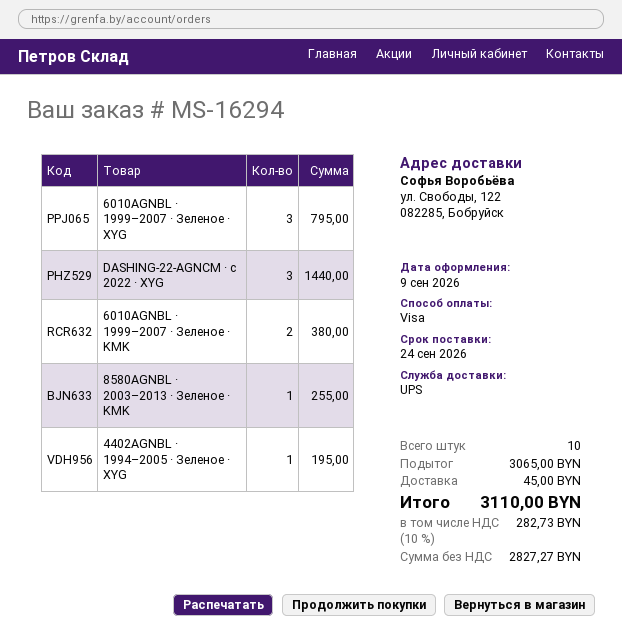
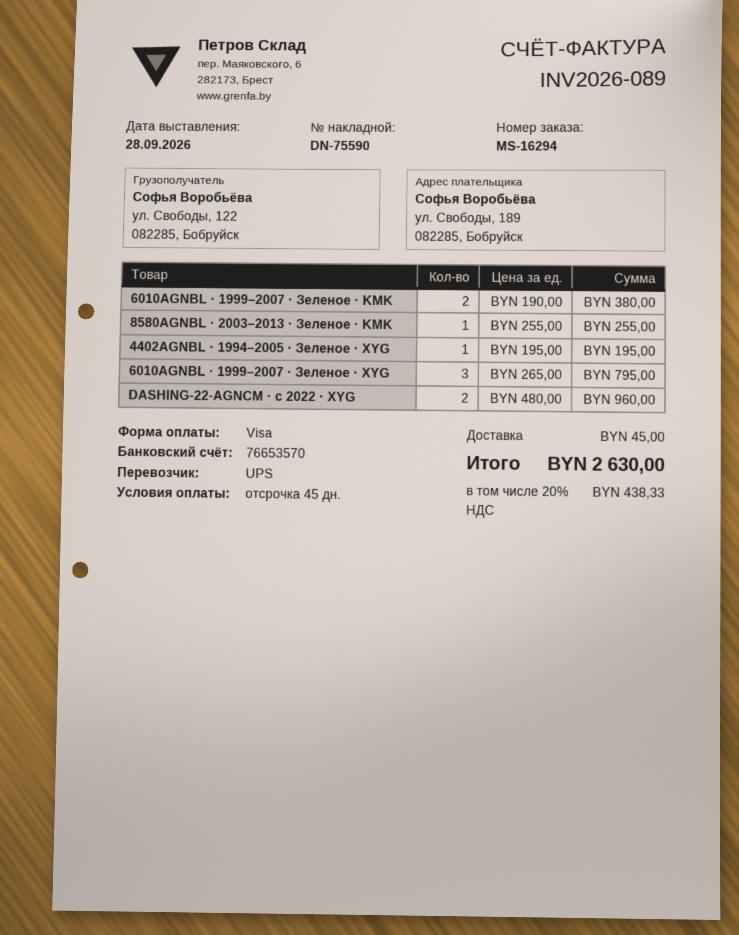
DASHING-22-AGNCM · с 2022 · XYG: 3 for 1440.00 -> 2 for 960.00
tax: 10% = 282.73 -> 20% = 438.33
total: 3110.00 -> 2630.00

